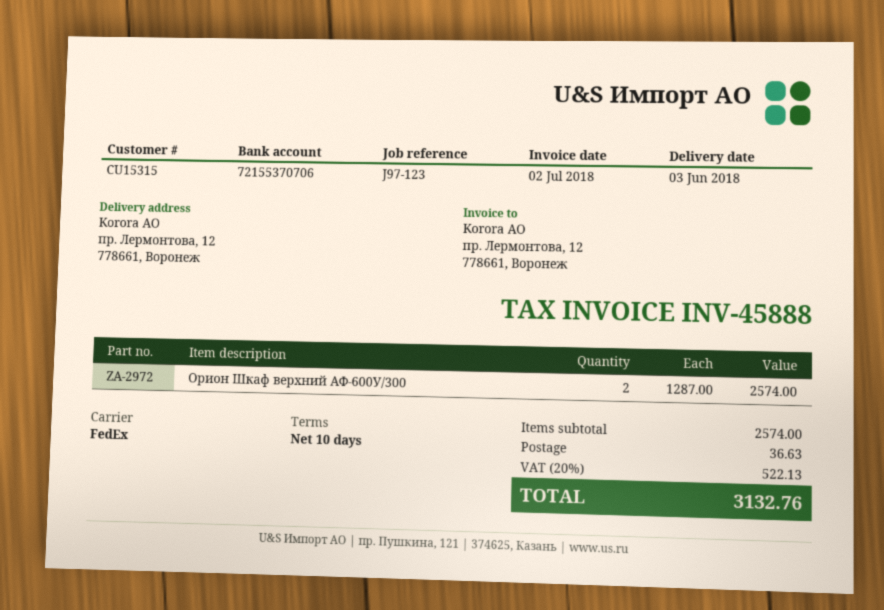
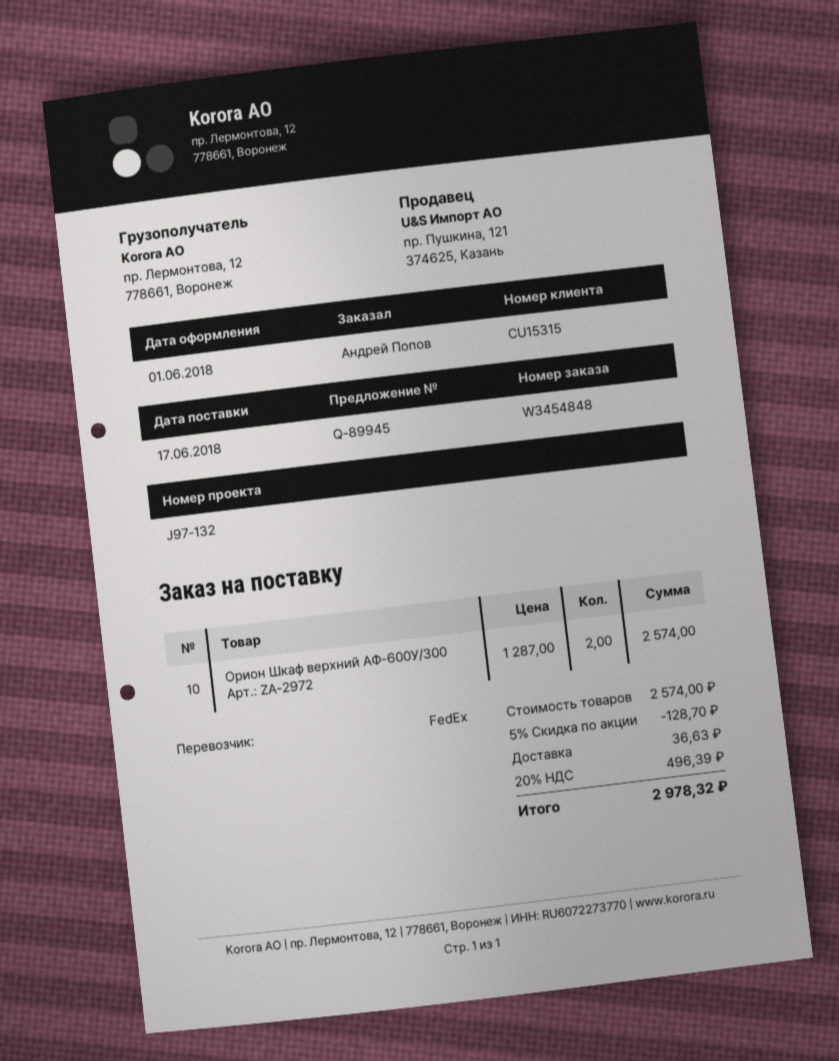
delivery date: 2018-06-03 -> 2018-06-17
reference: J97-123 -> J97-132
discount: none -> 5% = 128.70
tax: 20% = 522.13 -> 20% = 496.39
total: 3132.76 -> 2978.32

